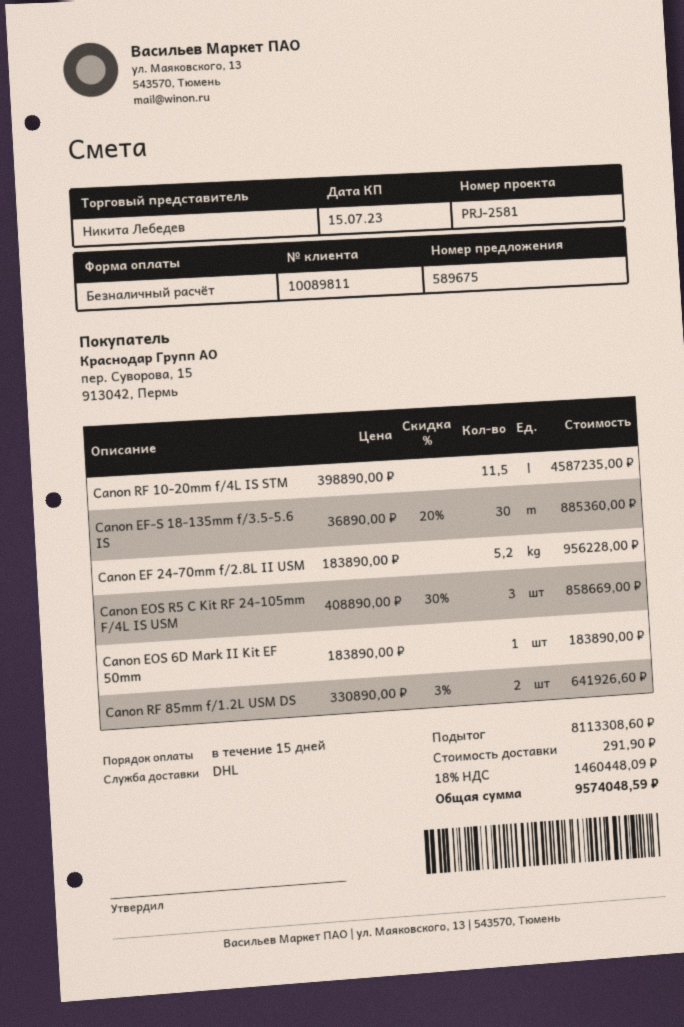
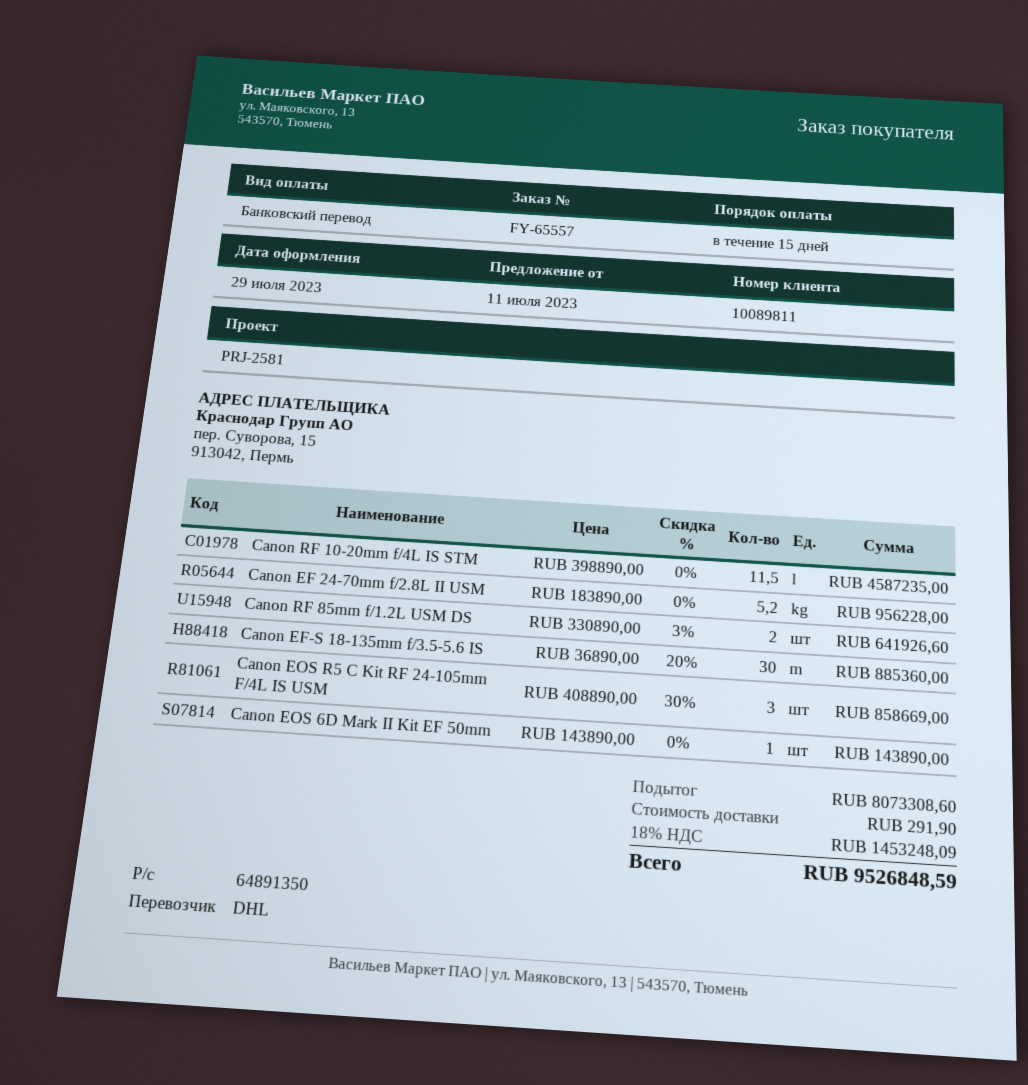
quote date: 2023-07-15 -> 2023-07-11
Canon EOS 6D Mark II Kit EF 50mm: 1 x 183890.00 = 183890.00 -> 1 x 143890.00 = 143890.00
subtotal: 8113308.60 -> 8073308.60
tax: 18% = 1460448.09 -> 18% = 1453248.09
total: 9574048.59 -> 9526848.59

